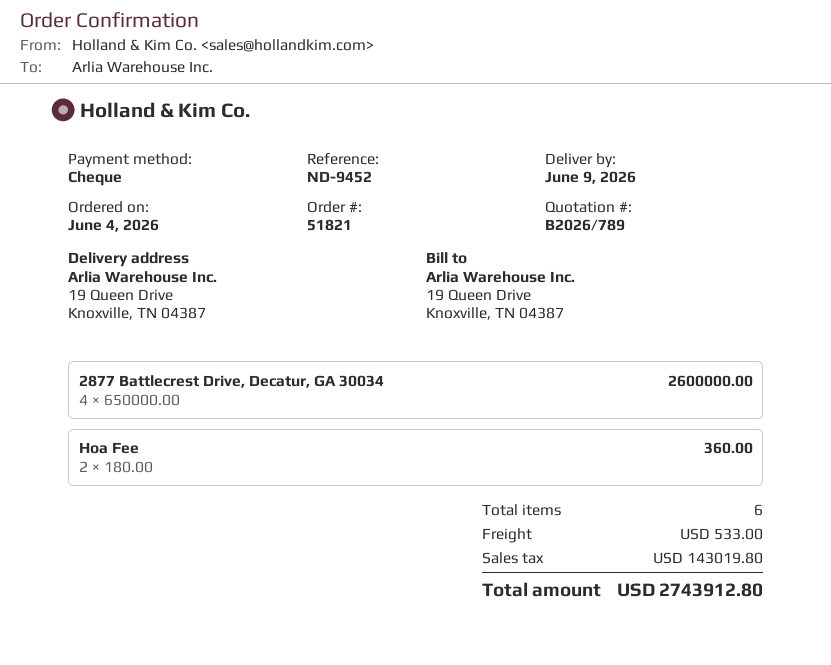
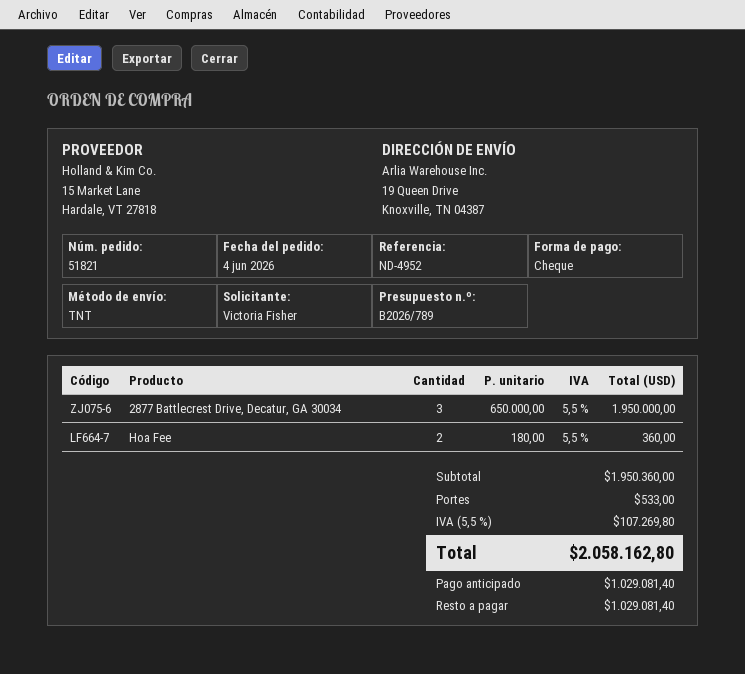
reference: ND-9452 -> ND-4952
2877 Battlecrest Drive, Decatur, GA 30034: 4 x 650000.00 = 2600000.00 -> 3 x 650000.00 = 1950000.00
tax: 143019.80 -> 107269.80
total: 2743912.80 -> 2058162.80

